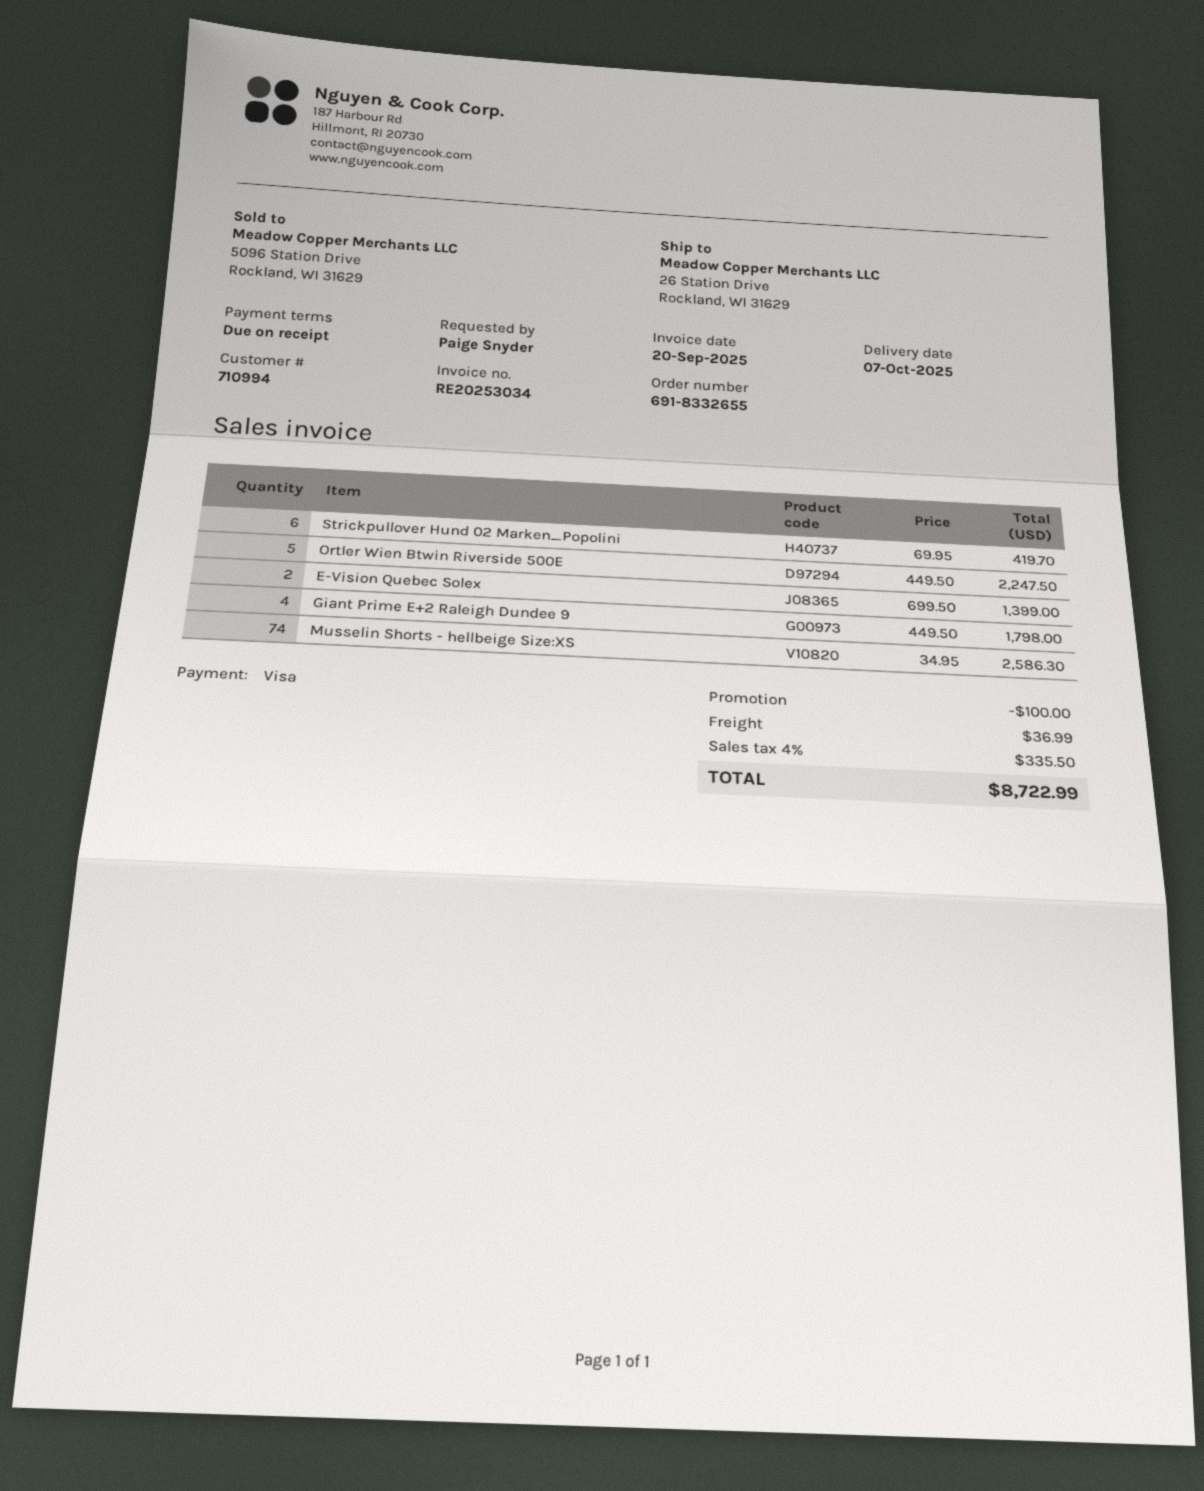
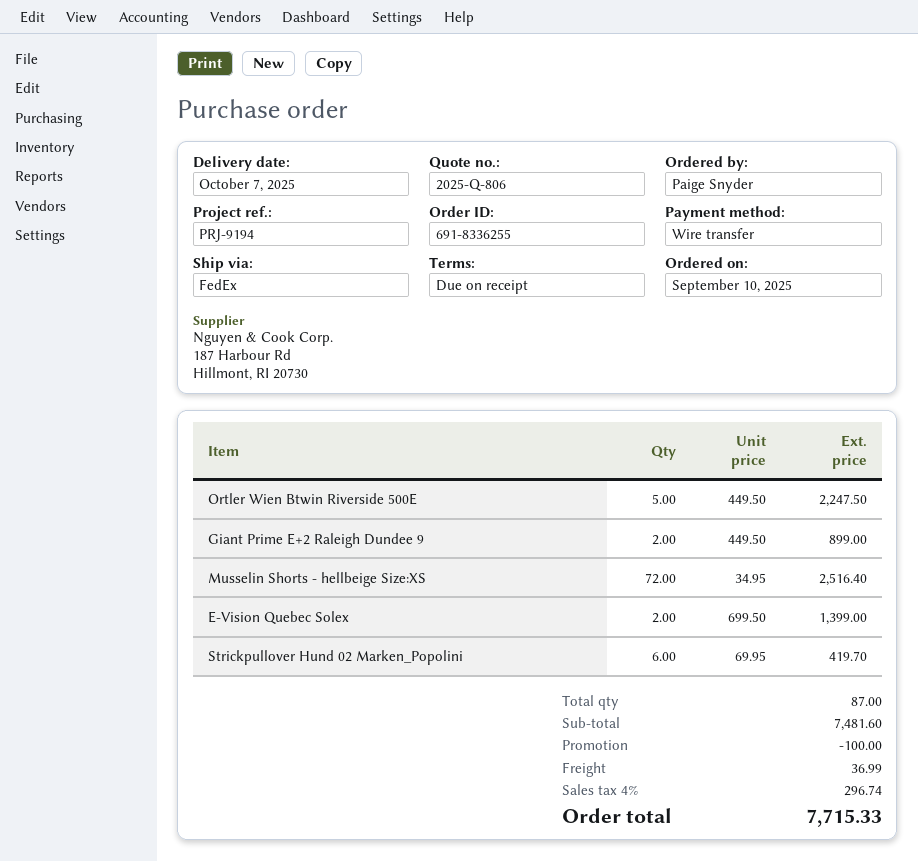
order number: 691-8332655 -> 691-8336255
payment method: Visa -> bank transfer
Giant Prime E+2 Raleigh Dundee 9: 4 x 449.50 = 1798.00 -> 2 x 449.50 = 899.00
Musselin Shorts - hellbeige Size:XS: 74 x 34.95 = 2586.30 -> 72 x 34.95 = 2516.40
tax: 4% = 335.50 -> 4% = 296.74
total: 8722.99 -> 7715.33

